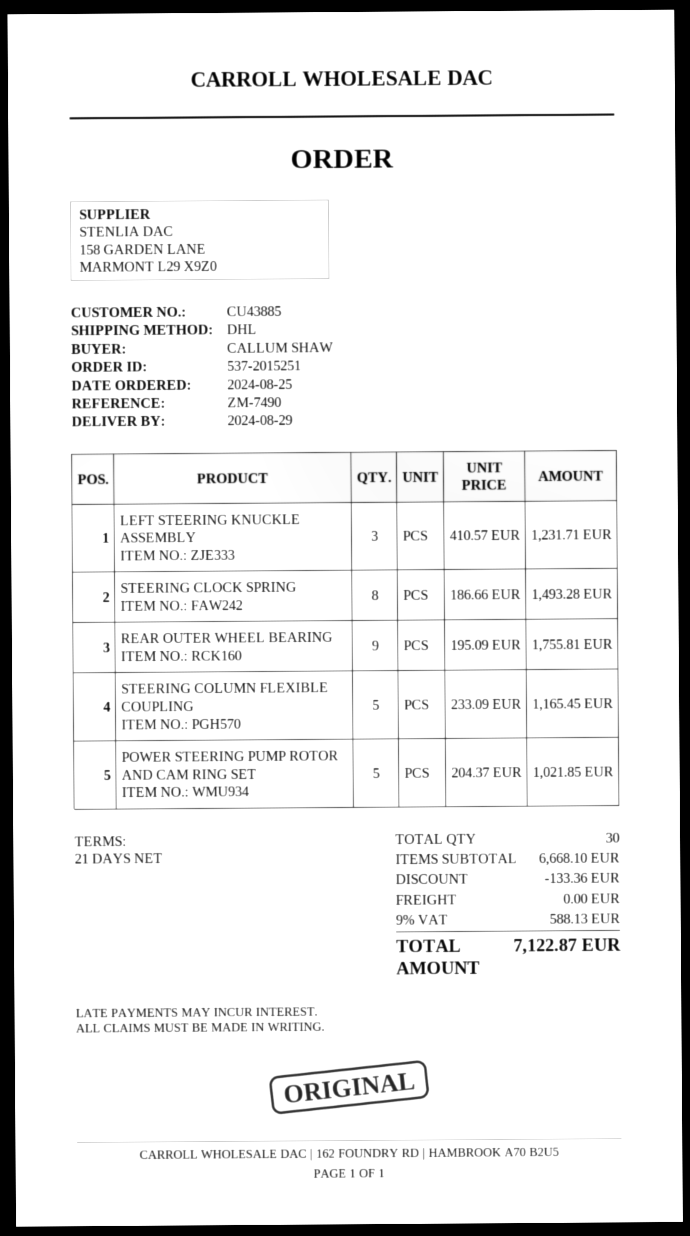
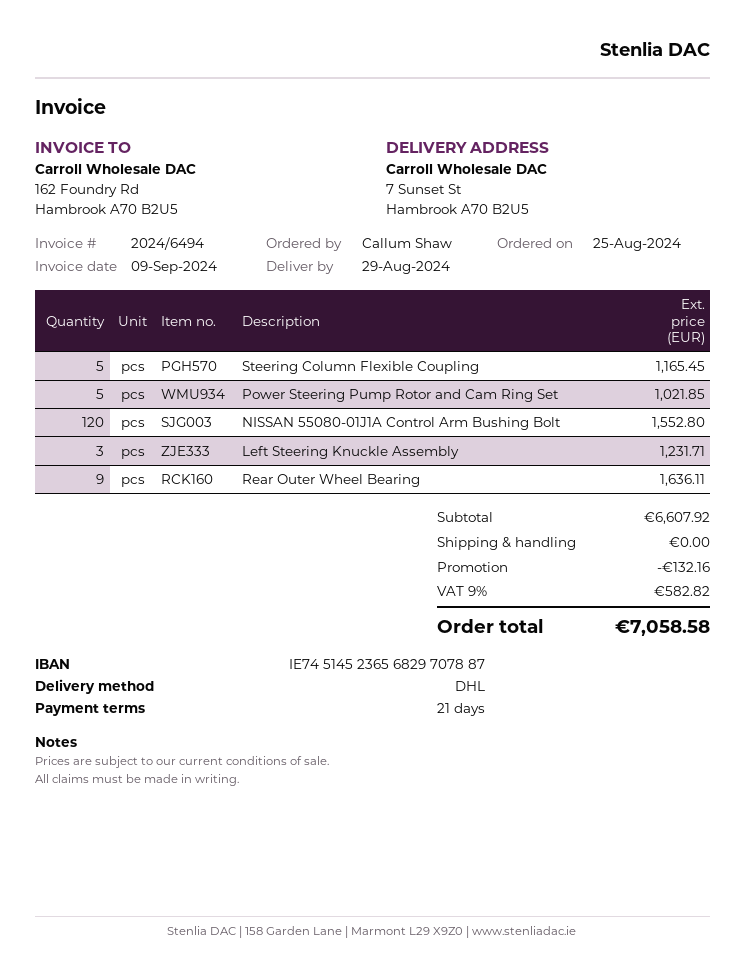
STEERING CLOCK SPRING: 8 for 1493.28 -> none
REAR OUTER WHEEL BEARING: 9 for 1755.81 -> 9 for 1636.11
NISSAN 55080-01J1A Control Arm Bushing Bolt: none -> 120 for 1552.80
subtotal: 6668.10 -> 6607.92
discount: 133.36 -> 132.16
tax: 9% = 588.13 -> 9% = 582.82
total: 7122.87 -> 7058.58

